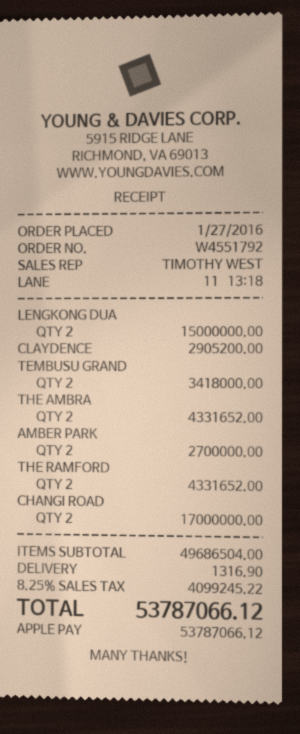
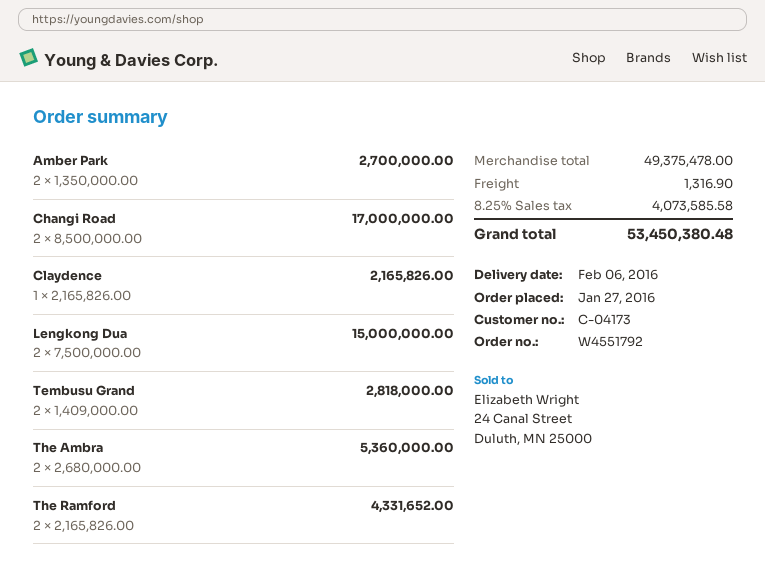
CLAYDENCE: 1 for 2905200.00 -> 1 for 2165826.00
TEMBUSU GRAND: 2 for 3418000.00 -> 2 for 2818000.00
THE AMBRA: 2 for 4331652.00 -> 2 for 5360000.00
subtotal: 49686504.00 -> 49375478.00
tax: 8.25% = 4099245.22 -> 8.25% = 4073585.58
total: 53787066.12 -> 53450380.48

